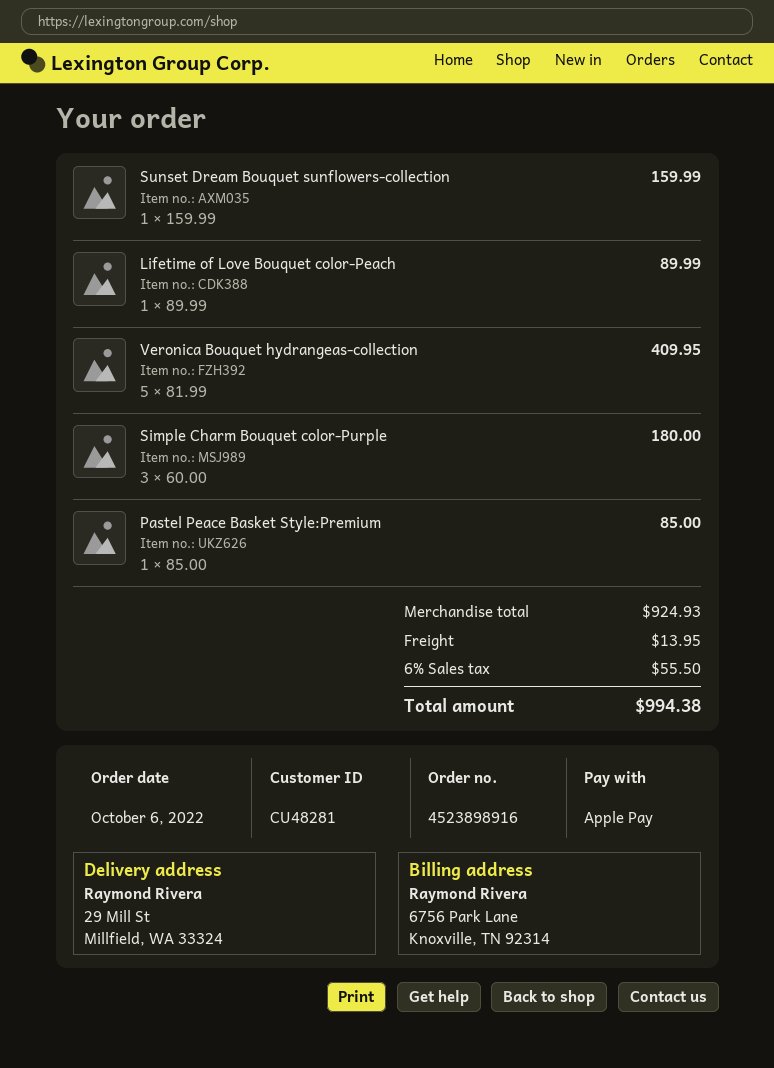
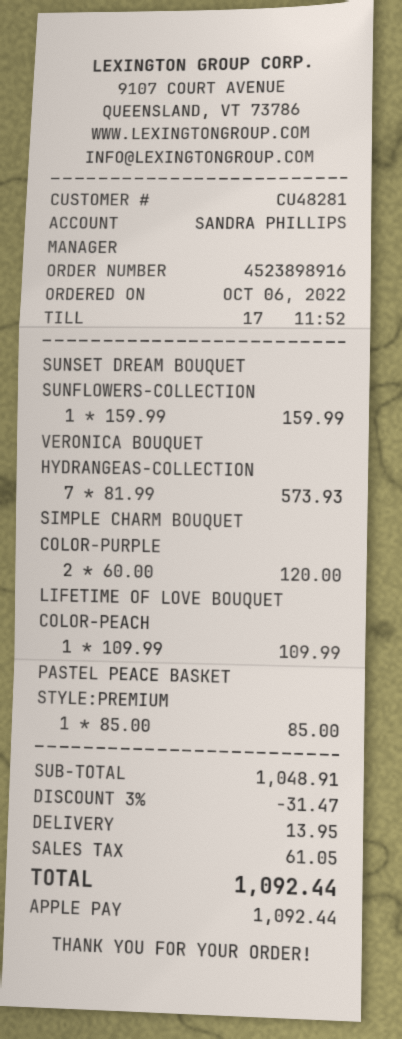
Lifetime of Love Bouquet color-Peach: 1 x 89.99 = 89.99 -> 1 x 109.99 = 109.99
Veronica Bouquet hydrangeas-collection: 5 x 81.99 = 409.95 -> 7 x 81.99 = 573.93
Simple Charm Bouquet color-Purple: 3 x 60.00 = 180.00 -> 2 x 60.00 = 120.00
subtotal: 924.93 -> 1048.91
discount: none -> 3% = 31.47
tax: 55.50 -> 61.05
total: 994.38 -> 1092.44

